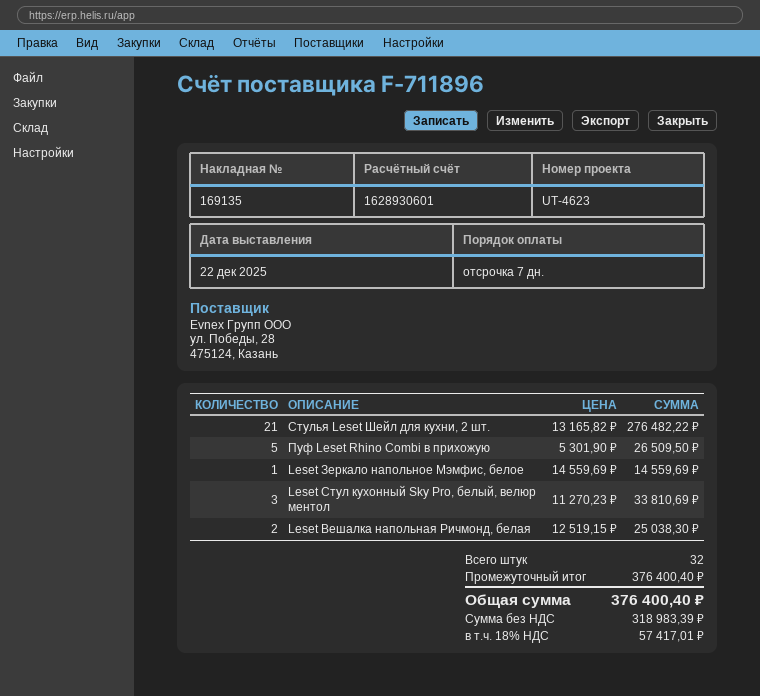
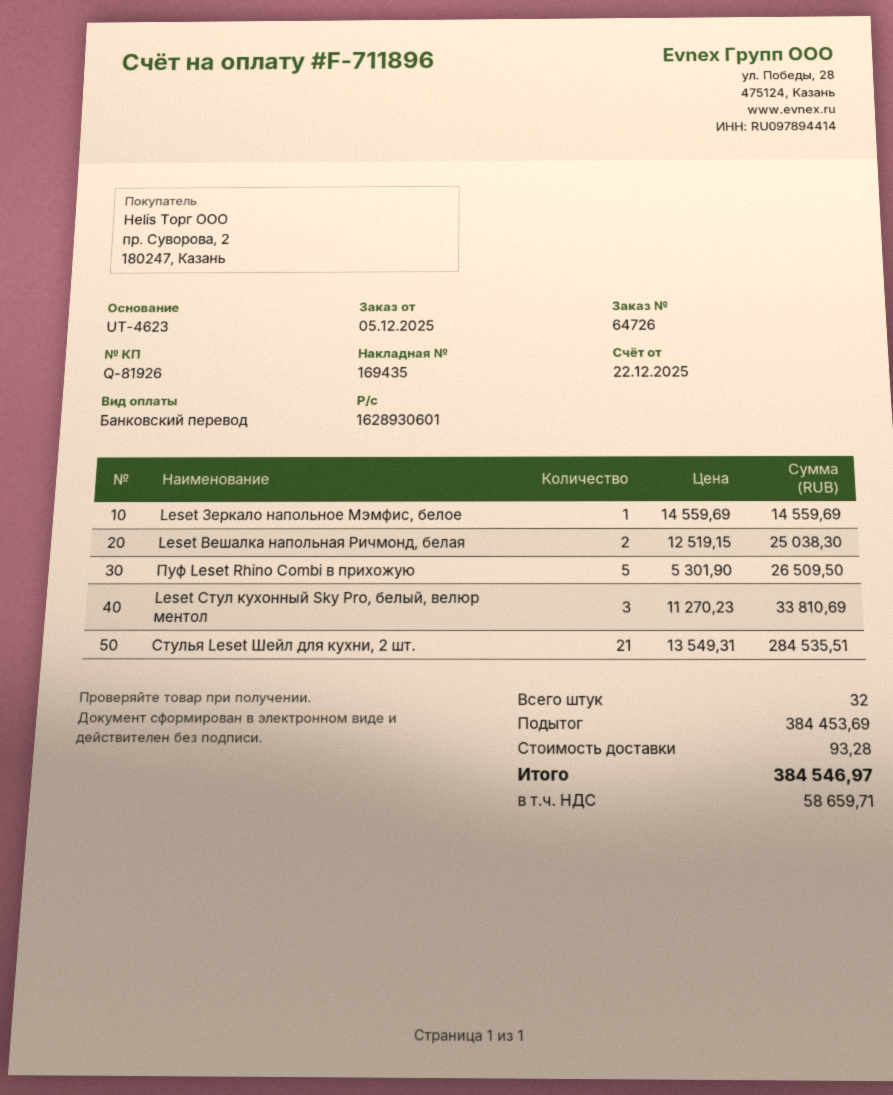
delivery note number: 169135 -> 169435
Стулья Leset Шейл для кухни, 2 шт.: 21 x 13165.82 = 276482.22 -> 21 x 13549.31 = 284535.51
subtotal: 376400.40 -> 384453.69
shipping: none -> 93.28
tax: 57417.01 -> 58659.71
total: 376400.40 -> 384546.97

